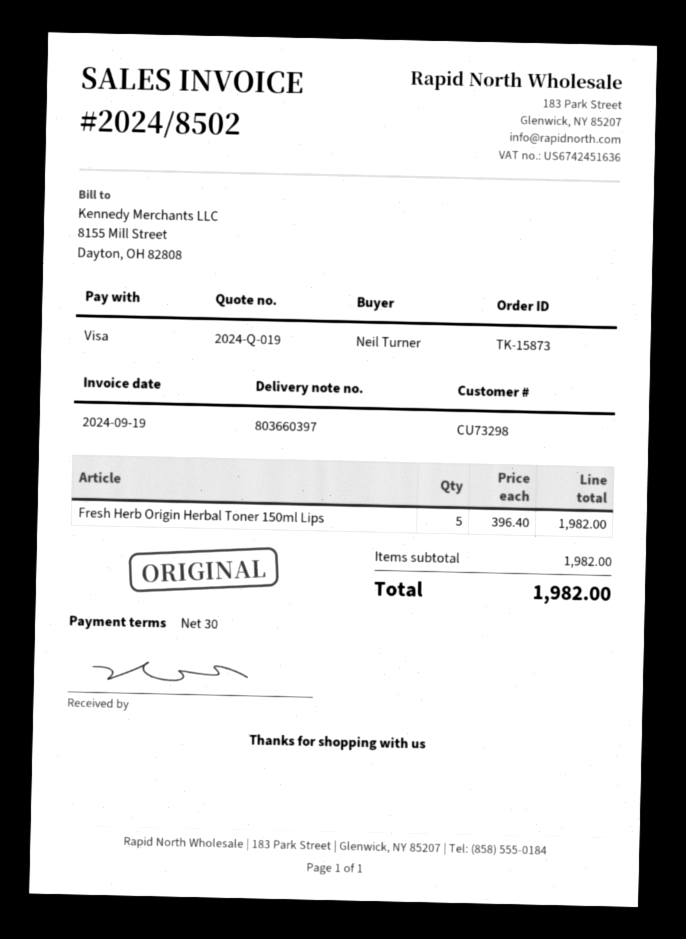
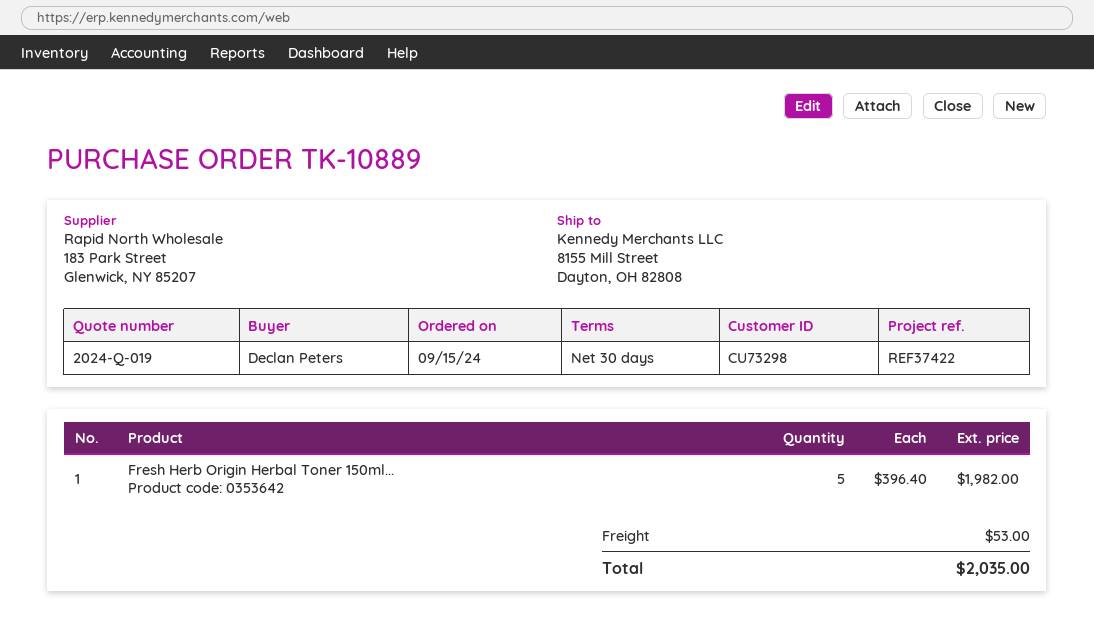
order number: TK-15873 -> TK-10889
ordered by: Neil Turner -> Declan Peters
shipping: none -> 53.00
total: 1982.00 -> 2035.00

